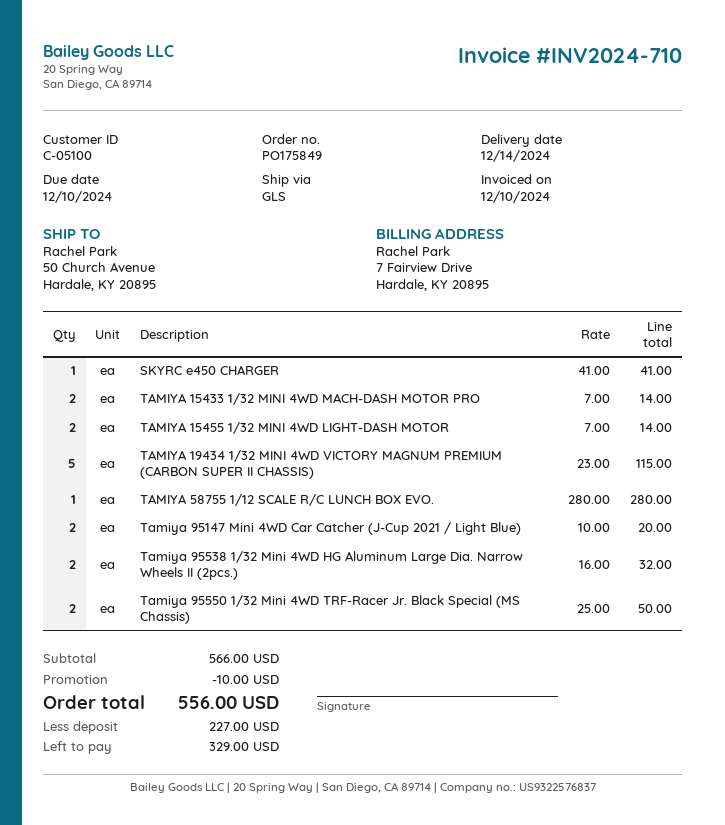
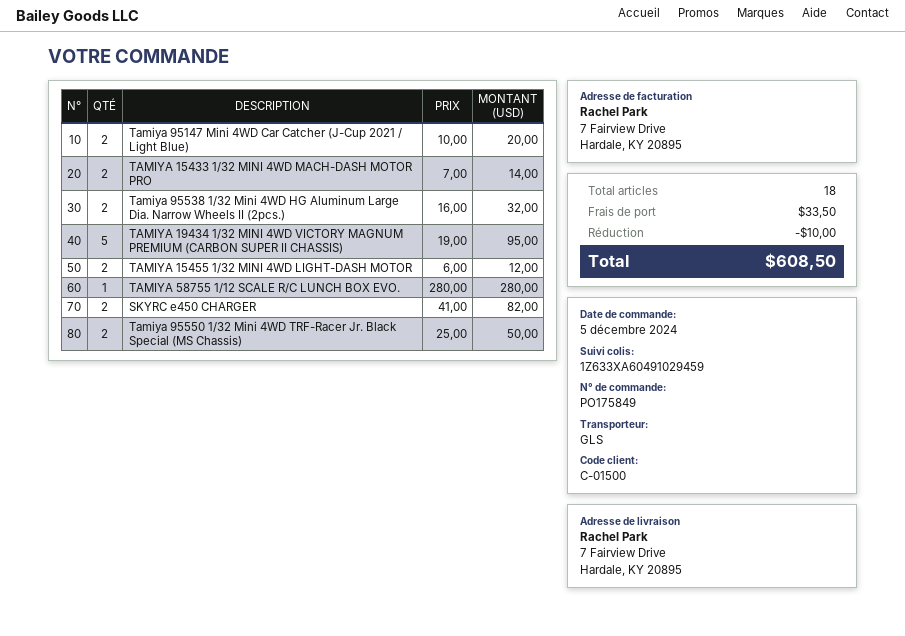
customer number: C-05100 -> C-01500
ship to: 50 Church Avenue, Hardale, KY 20895 -> 7 Fairview Drive, Hardale, KY 20895
SKYRC e450 CHARGER: 1 x 41.00 = 41.00 -> 2 x 41.00 = 82.00
TAMIYA 15455 1/32 MINI 4WD LIGHT-DASH MOTOR: 2 x 7.00 = 14.00 -> 2 x 6.00 = 12.00
TAMIYA 19434 1/32 MINI 4WD VICTORY MAGNUM PREMIUM (CARBON SUPER II CHASSIS): 5 x 23.00 = 115.00 -> 5 x 19.00 = 95.00
shipping: none -> 33.50
total: 556.00 -> 608.50

